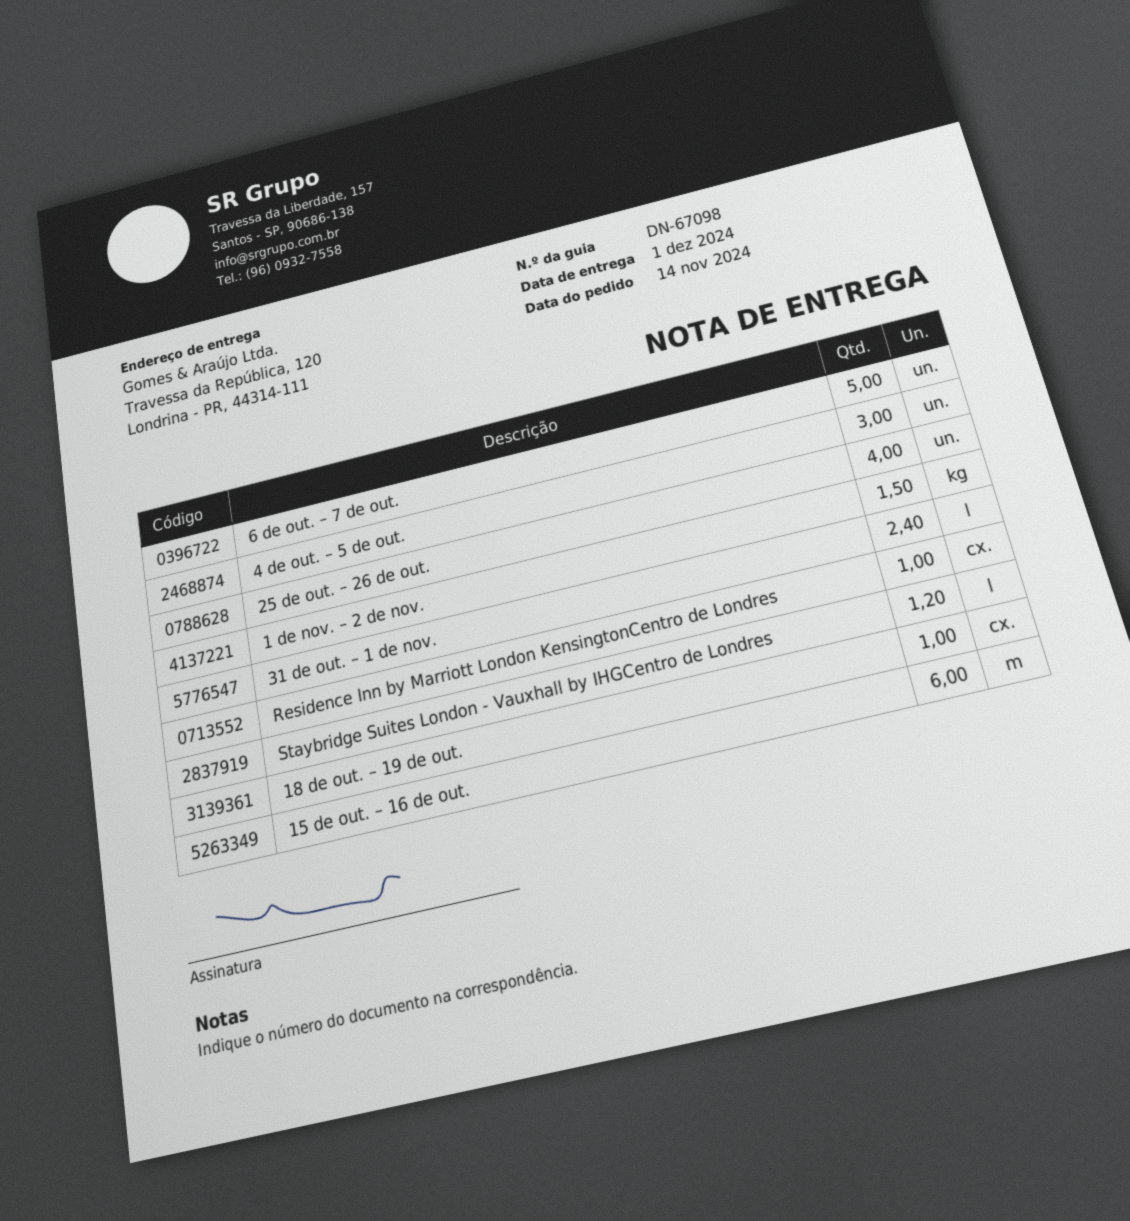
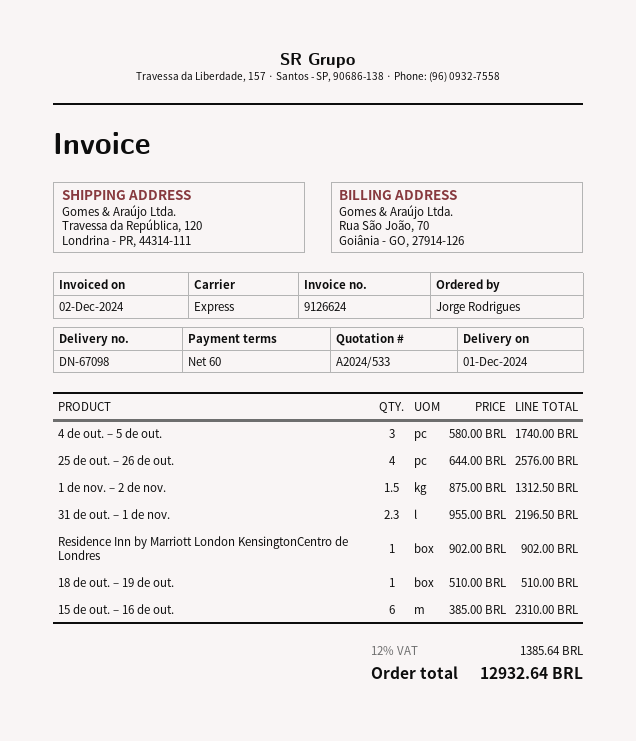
6 de out. – 7 de out.: 5 -> none
31 de out. – 1 de nov.: 2.4 -> 2.3
Staybridge Suites London - Vauxhall by IHGCentro de Londres: 1.2 -> none

